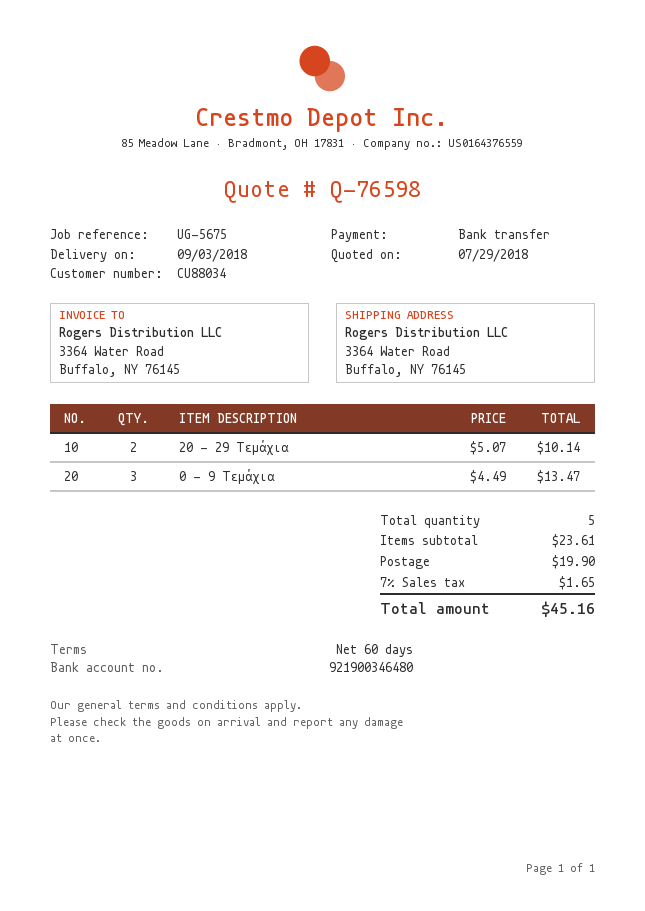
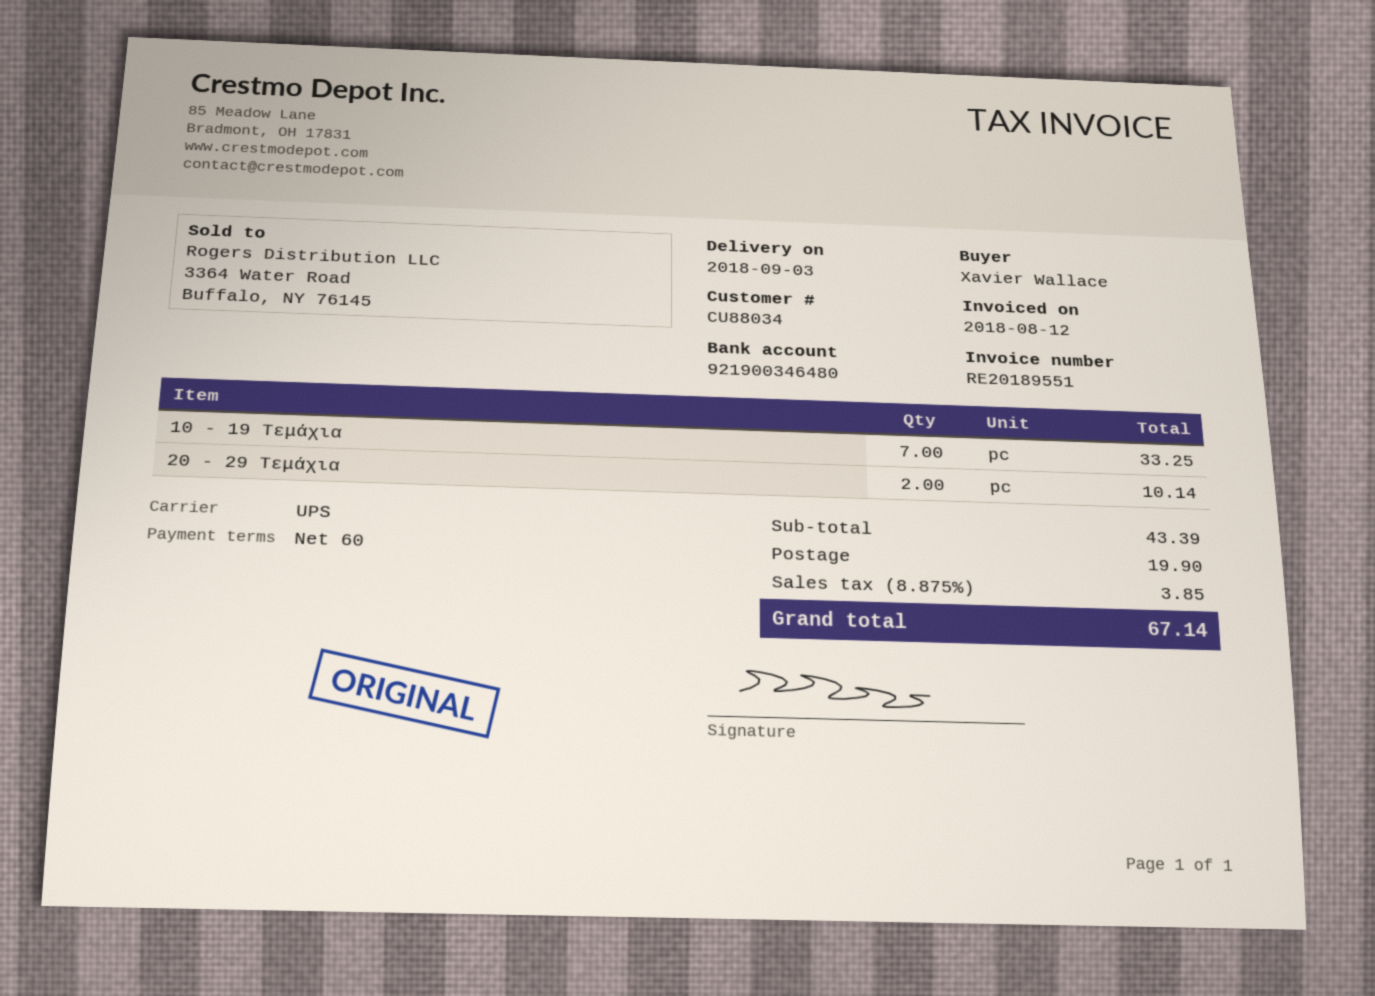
0 - 9 Τεμάχια: 3 for 13.47 -> none
10 - 19 Τεμάχια: none -> 7 for 33.25
subtotal: 23.61 -> 43.39
tax: 7% = 1.65 -> 8.875% = 3.85
total: 45.16 -> 67.14

